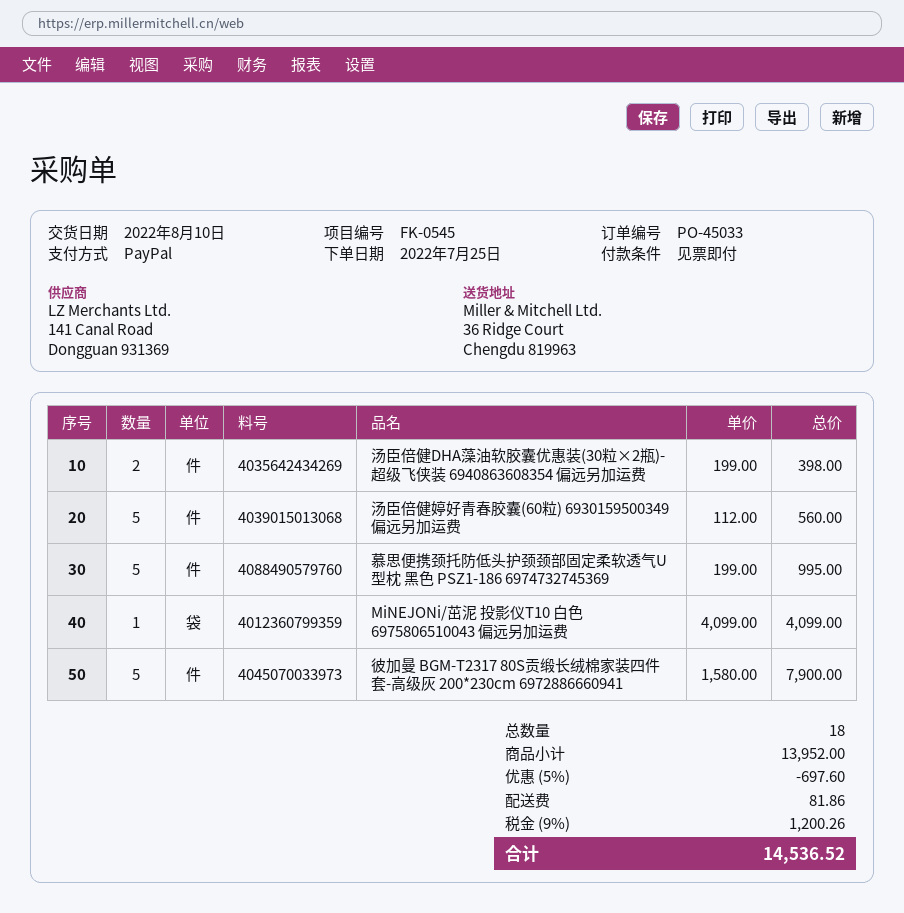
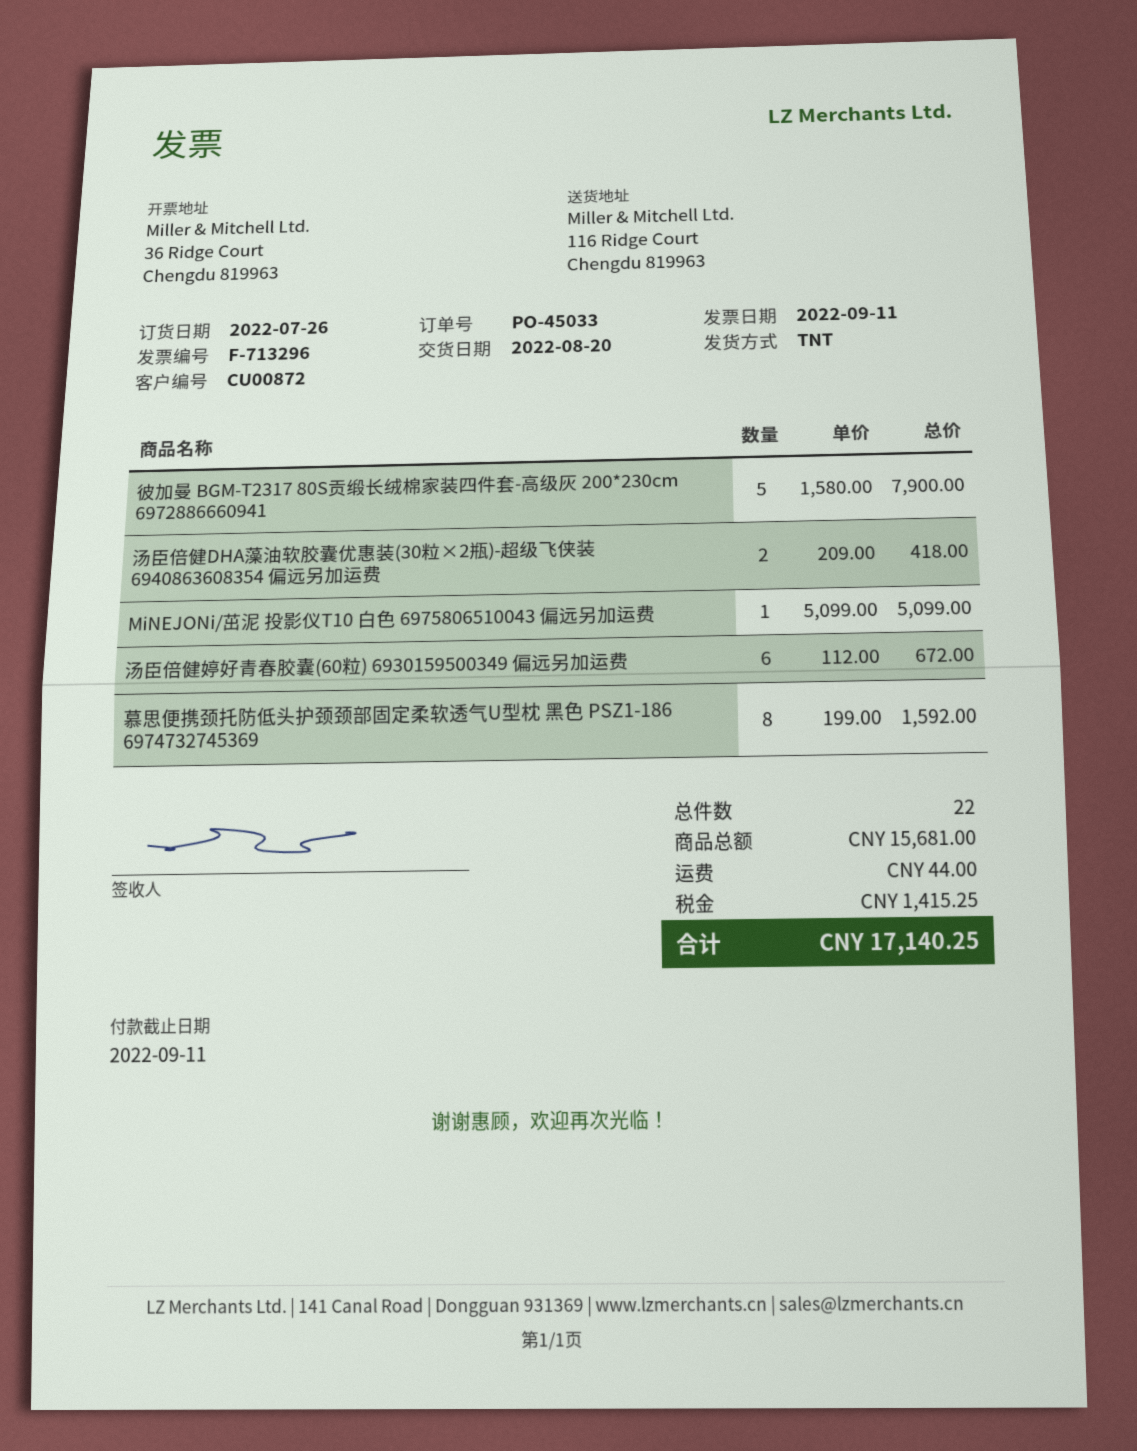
order date: 2022-07-25 -> 2022-07-26
delivery date: 2022-08-10 -> 2022-08-20
ship to: 36 Ridge Court, Chengdu 819963 -> 116 Ridge Court, Chengdu 819963
汤臣倍健DHA藻油软胶囊优惠装(30粒×2瓶)-超级飞侠装 6940863608354 偏远另加运费: 2 x 199.00 = 398.00 -> 2 x 209.00 = 418.00
汤臣倍健婷好青春胶囊(60粒) 6930159500349 偏远另加运费: 5 x 112.00 = 560.00 -> 6 x 112.00 = 672.00
慕思便携颈托防低头护颈颈部固定柔软透气U型枕 黑色 PSZ1-186 6974732745369: 5 x 199.00 = 995.00 -> 8 x 199.00 = 1592.00
MiNEJONi/茁泥 投影仪T10 白色 6975806510043 偏远另加运费: 1 x 4099.00 = 4099.00 -> 1 x 5099.00 = 5099.00
total quantity: 18 -> 22
subtotal: 13952.00 -> 15681.00
discount: 5% = 697.60 -> none
shipping: 81.86 -> 44.00
tax: 1200.26 -> 1415.25
total: 14536.52 -> 17140.25

